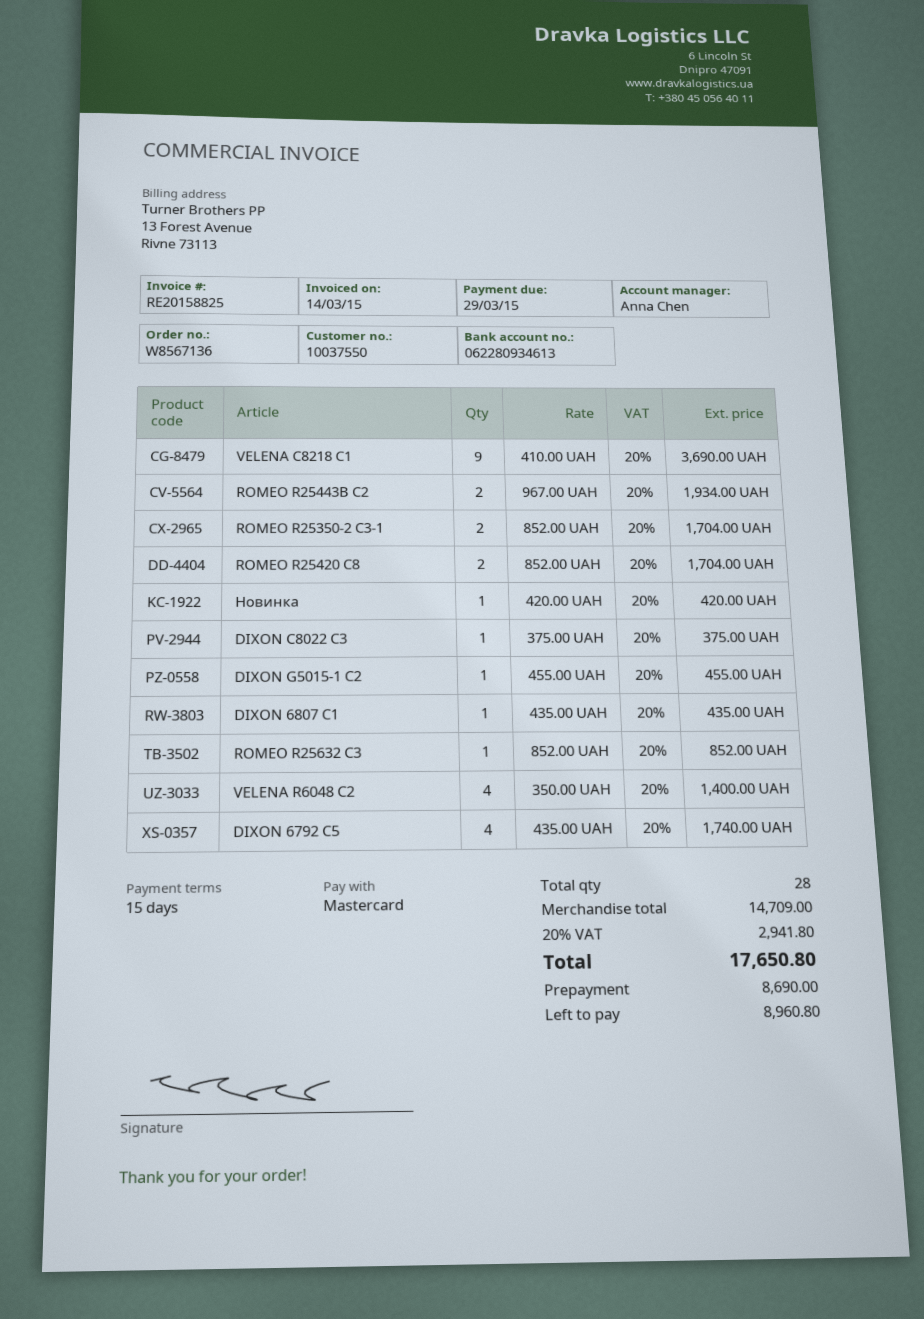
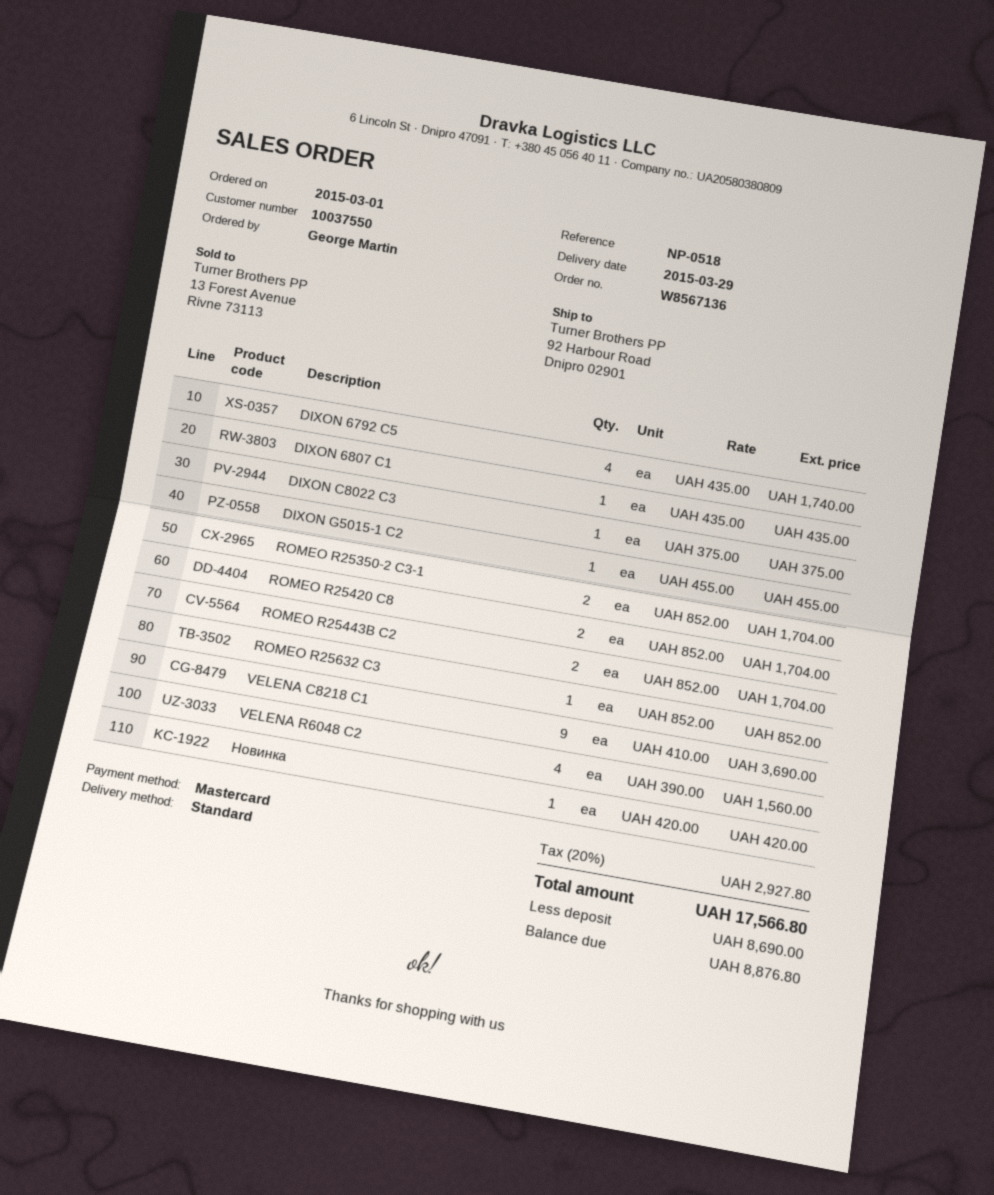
ROMEO R25443B C2: 2 x 967.00 = 1934.00 -> 2 x 852.00 = 1704.00
VELENA R6048 C2: 4 x 350.00 = 1400.00 -> 4 x 390.00 = 1560.00
tax: 20% = 2941.80 -> 20% = 2927.80
total: 17650.80 -> 17566.80
balance: 8960.80 -> 8876.80

